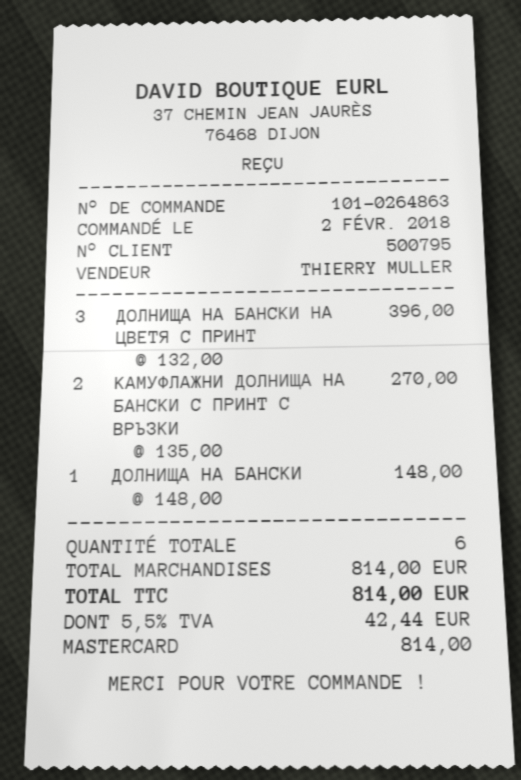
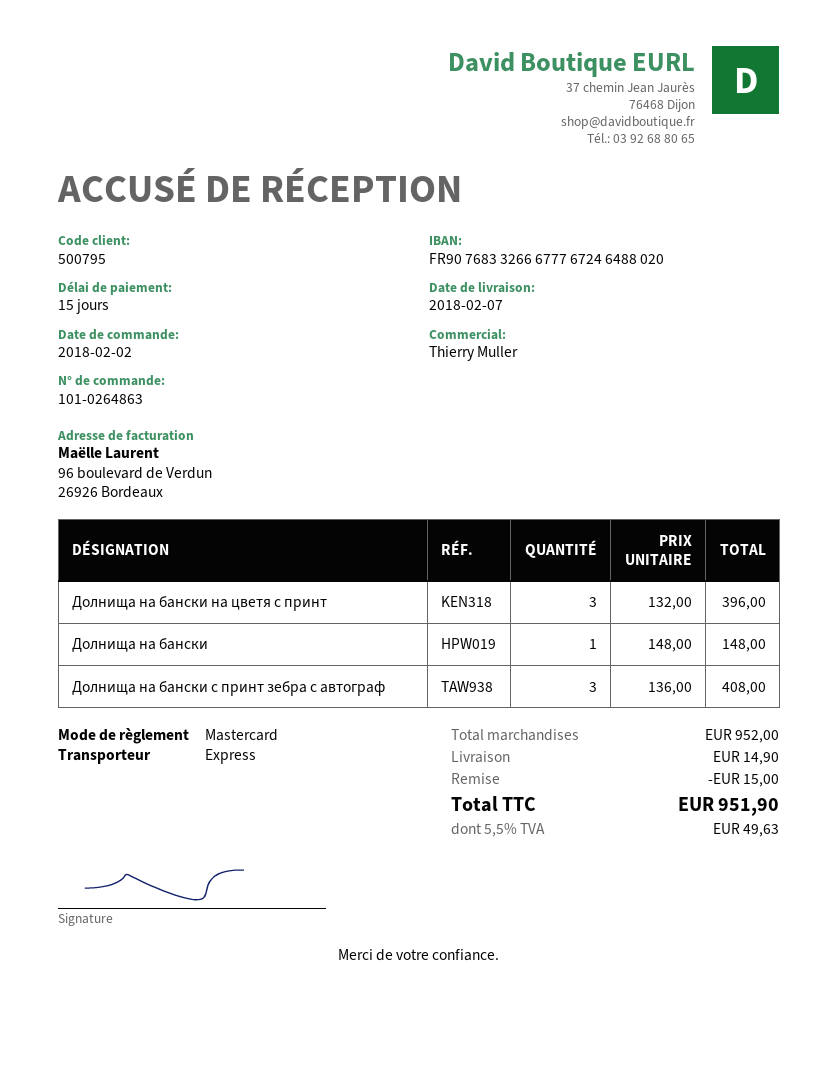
КАМУФЛАЖНИ ДОЛНИЩА НА БАНСКИ С ПРИНТ С ВРЪЗКИ: 2 x 135.00 = 270.00 -> none
Долнища на бански с принт зебра с автограф: none -> 3 x 136.00 = 408.00
subtotal: 814.00 -> 952.00
discount: none -> 15.00
shipping: none -> 14.90
tax: 5.5% = 42.44 -> 5.5% = 49.63
total: 814.00 -> 951.90

